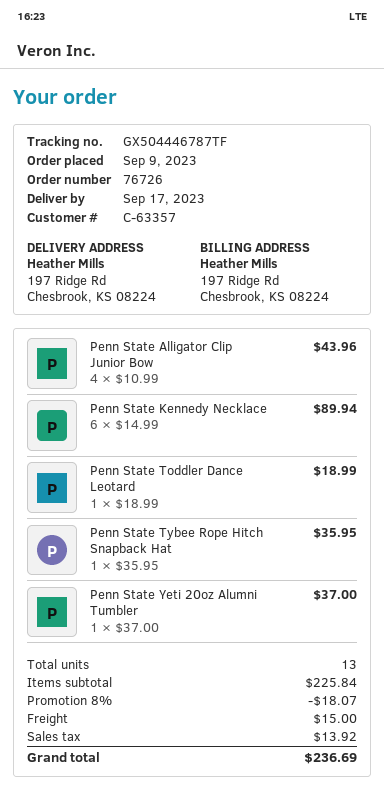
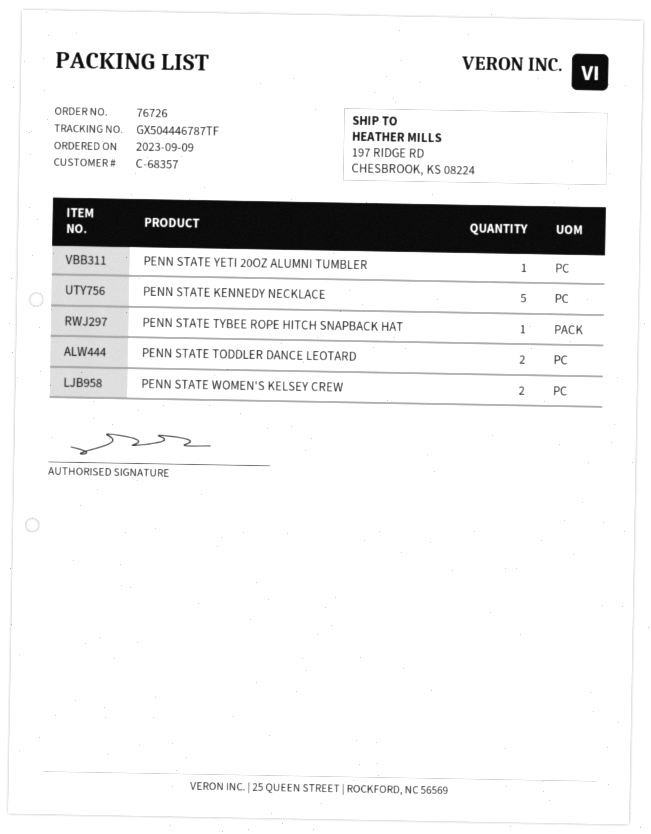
customer number: C-63357 -> C-68357
Penn State Alligator Clip Junior Bow: 4 -> none
Penn State Kennedy Necklace: 6 -> 5
Penn State Toddler Dance Leotard: 1 -> 2
PENN STATE WOMEN'S KELSEY CREW: none -> 2

